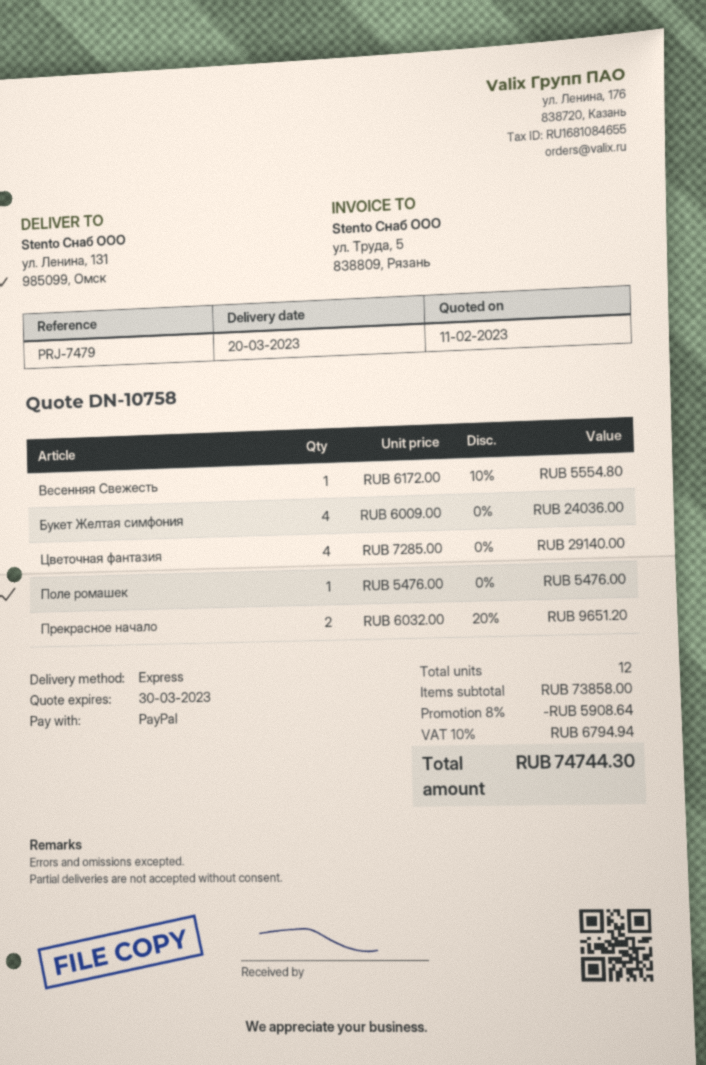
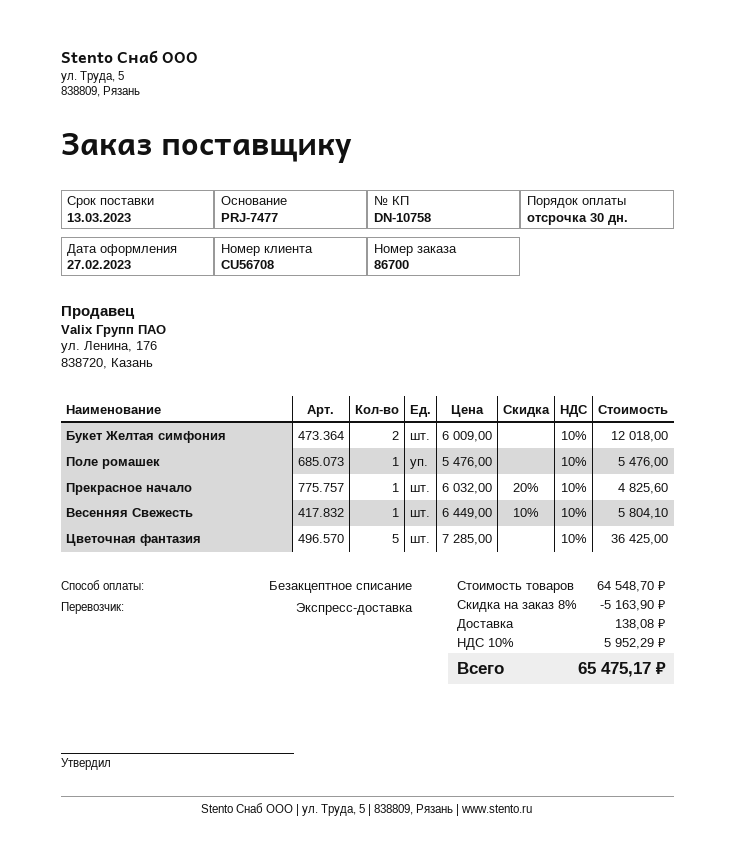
delivery date: 2023-03-20 -> 2023-03-13
reference: PRJ-7479 -> PRJ-7477
payment method: PayPal -> direct debit
Весенняя Свежесть: 1 x 6172.00 - 10% = 5554.80 -> 1 x 6449.00 - 10% = 5804.10
Букет Желтая симфония: 4 x 6009.00 = 24036.00 -> 2 x 6009.00 = 12018.00
Цветочная фантазия: 4 x 7285.00 = 29140.00 -> 5 x 7285.00 = 36425.00
Прекрасное начало: 2 x 6032.00 - 20% = 9651.20 -> 1 x 6032.00 - 20% = 4825.60
subtotal: 73858.00 -> 64548.70
discount: 8% = 5908.64 -> 8% = 5163.90
shipping: none -> 138.08
tax: 10% = 6794.94 -> 10% = 5952.29
total: 74744.30 -> 65475.17

